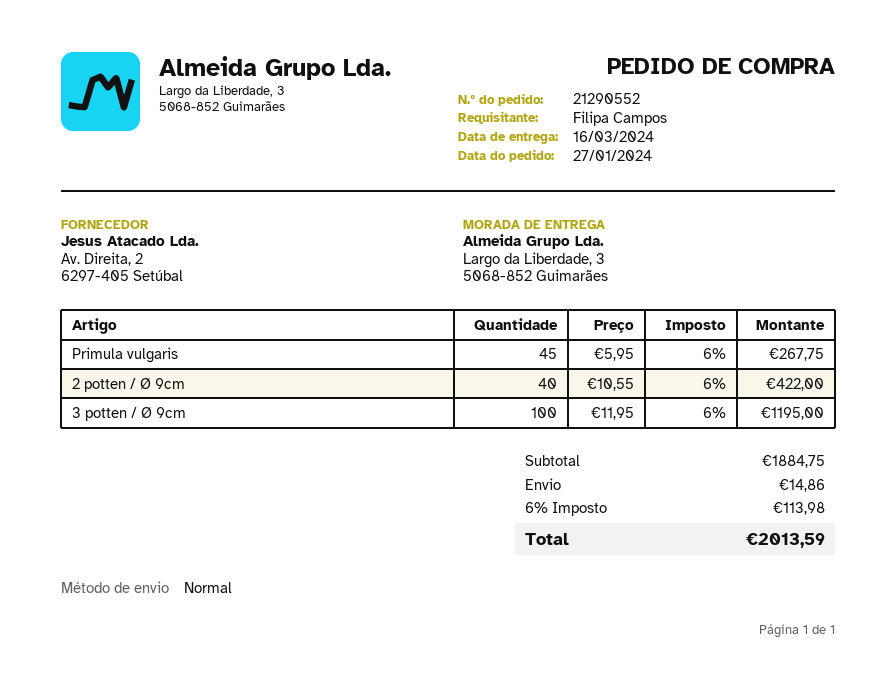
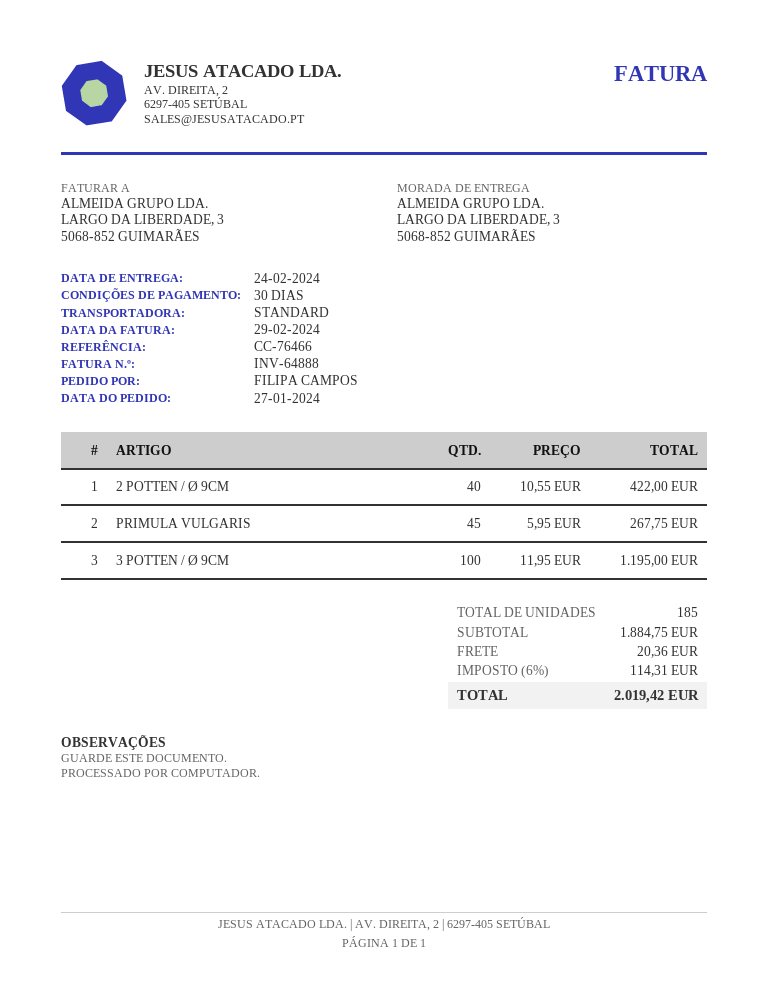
delivery date: 2024-03-16 -> 2024-02-24
shipping: 14.86 -> 20.36
tax: 6% = 113.98 -> 6% = 114.31
total: 2013.59 -> 2019.42

